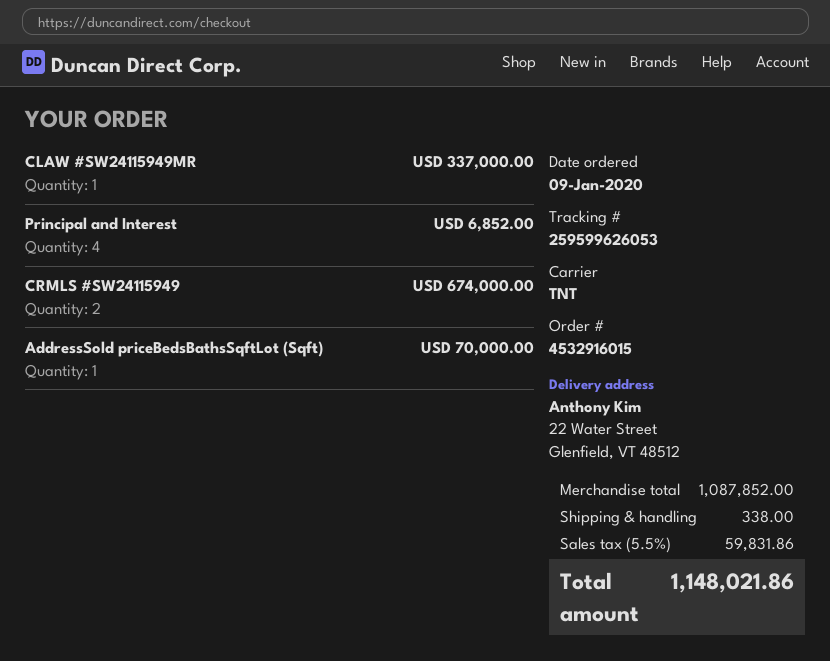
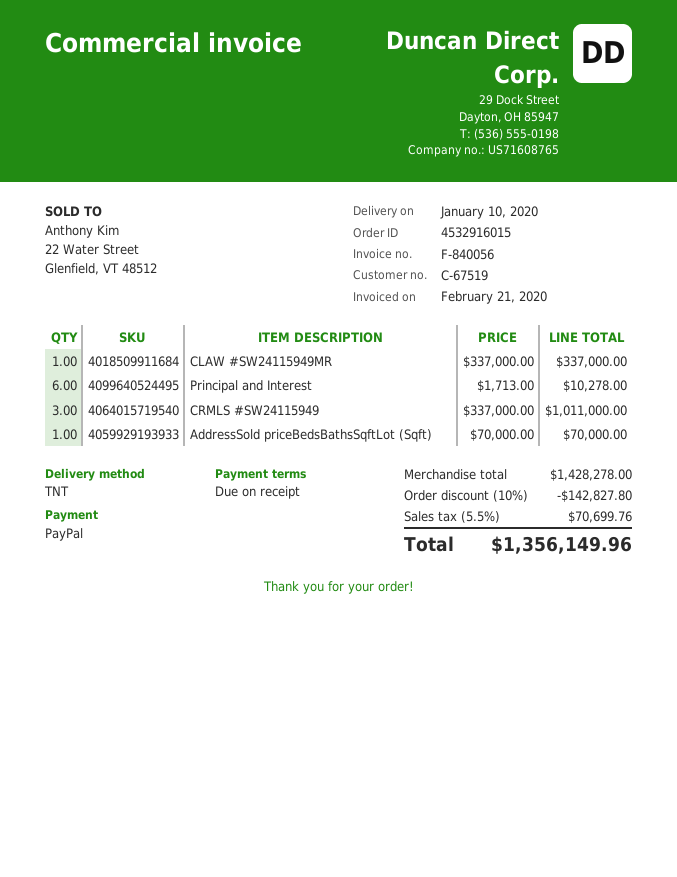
Principal and Interest: 4 for 6852.00 -> 6 for 10278.00
CRMLS #SW24115949: 2 for 674000.00 -> 3 for 1011000.00
subtotal: 1087852.00 -> 1428278.00
discount: none -> 10% = 142827.80
shipping: 338.00 -> none
tax: 5.5% = 59831.86 -> 5.5% = 70699.76
total: 1148021.86 -> 1356149.96

